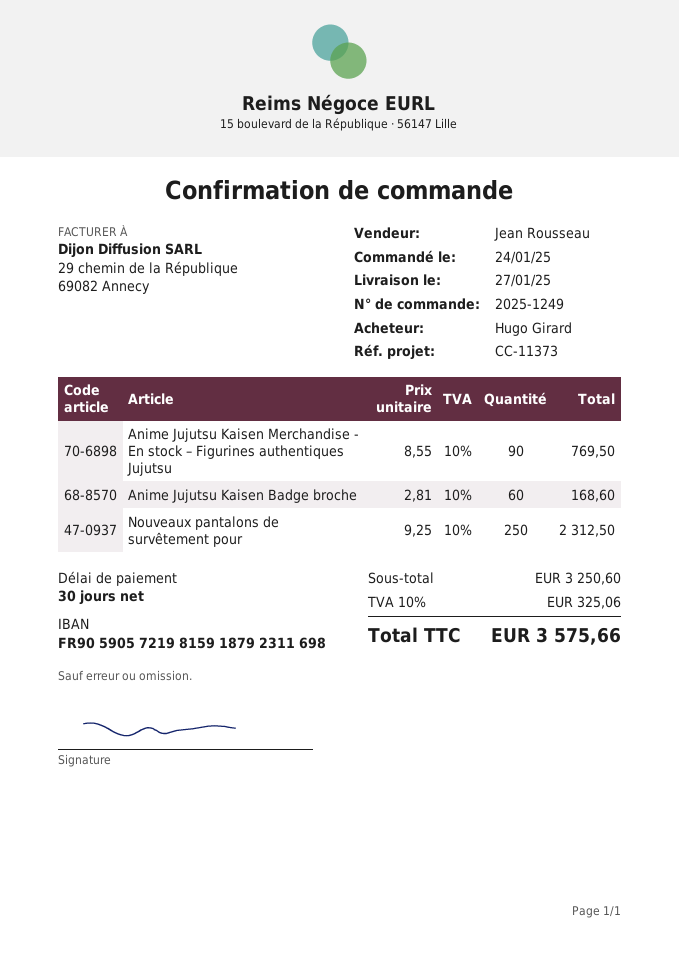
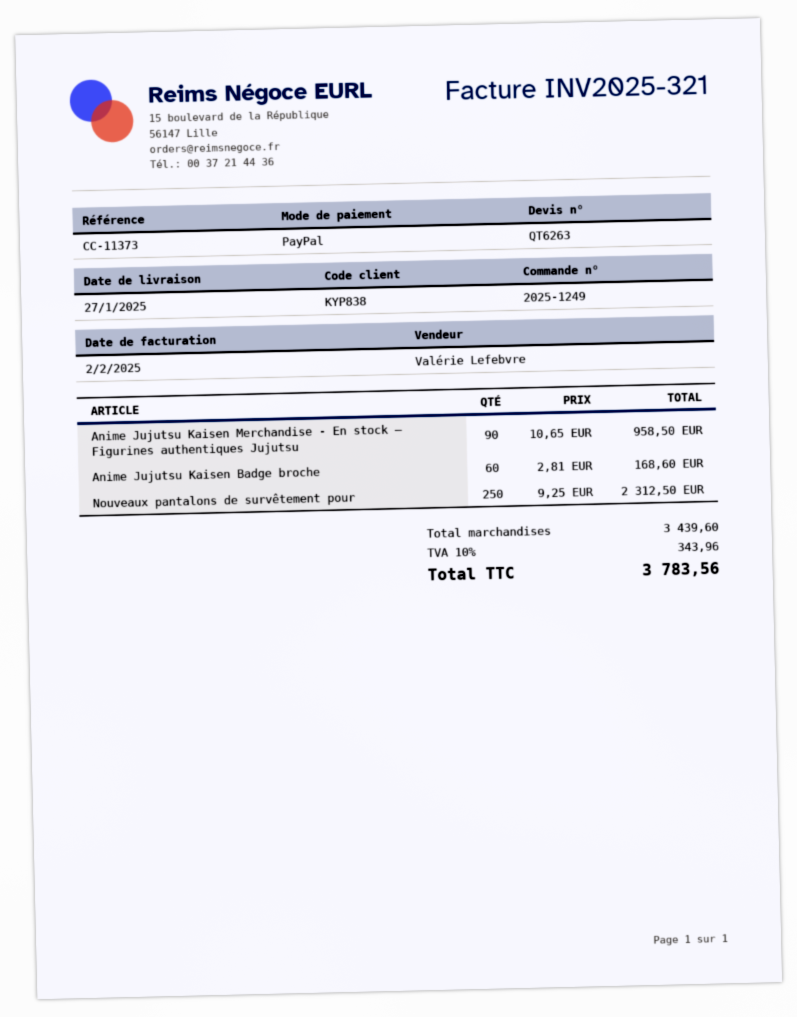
sales rep: Jean Rousseau -> Valérie Lefebvre
Anime Jujutsu Kaisen Merchandise - En stock – Figurines authentiques Jujutsu: 90 x 8.55 = 769.50 -> 90 x 10.65 = 958.50
subtotal: 3250.60 -> 3439.60
tax: 10% = 325.06 -> 10% = 343.96
total: 3575.66 -> 3783.56

